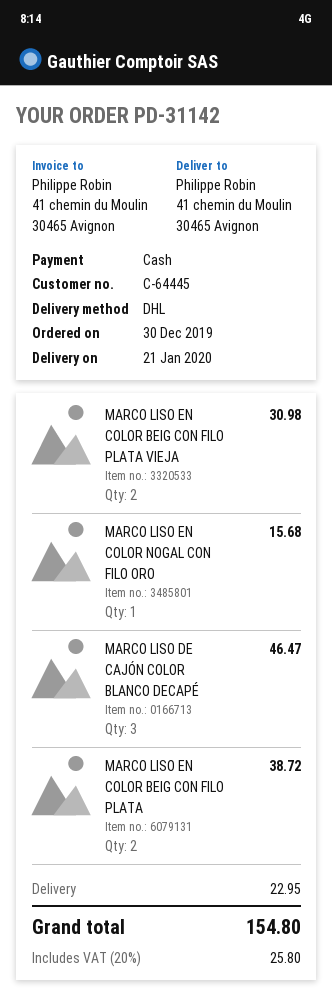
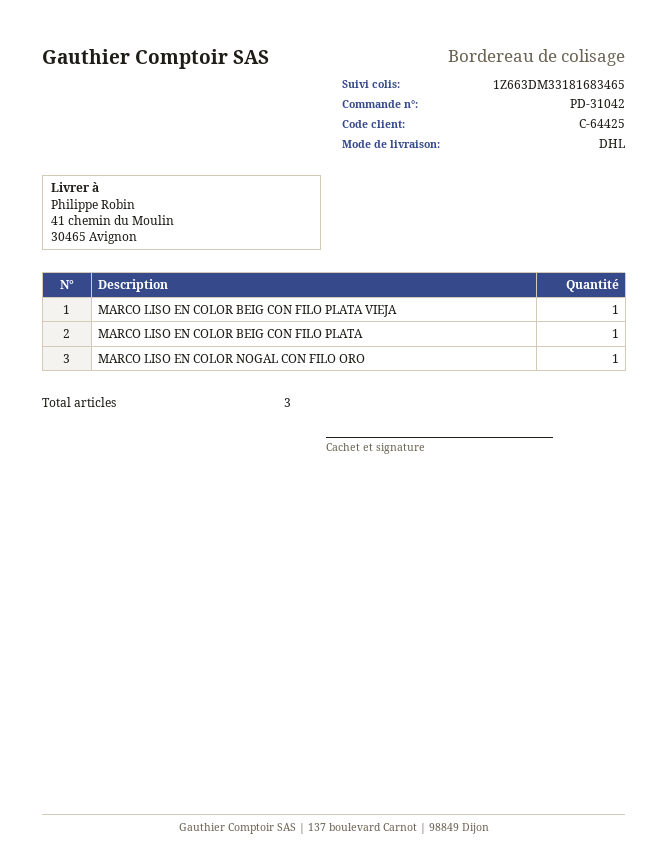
order number: PD-31142 -> PD-31042
customer number: C-64445 -> C-64425
MARCO LISO EN COLOR BEIG CON FILO PLATA VIEJA: 2 -> 1
MARCO LISO DE CAJÓN COLOR BLANCO DECAPÉ: 3 -> none
MARCO LISO EN COLOR BEIG CON FILO PLATA: 2 -> 1

